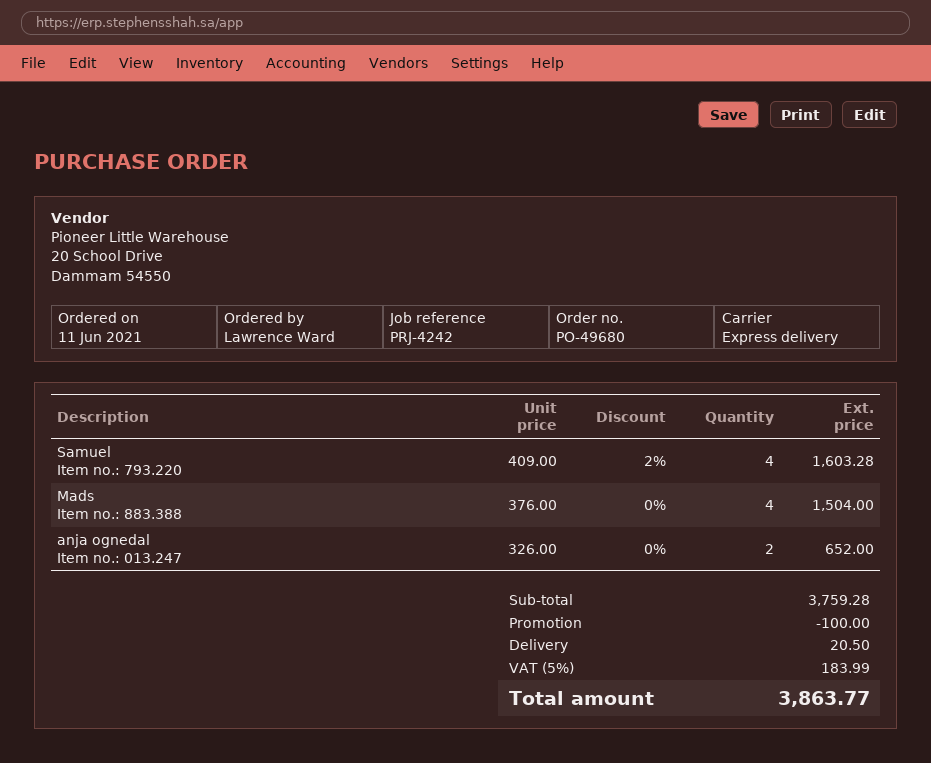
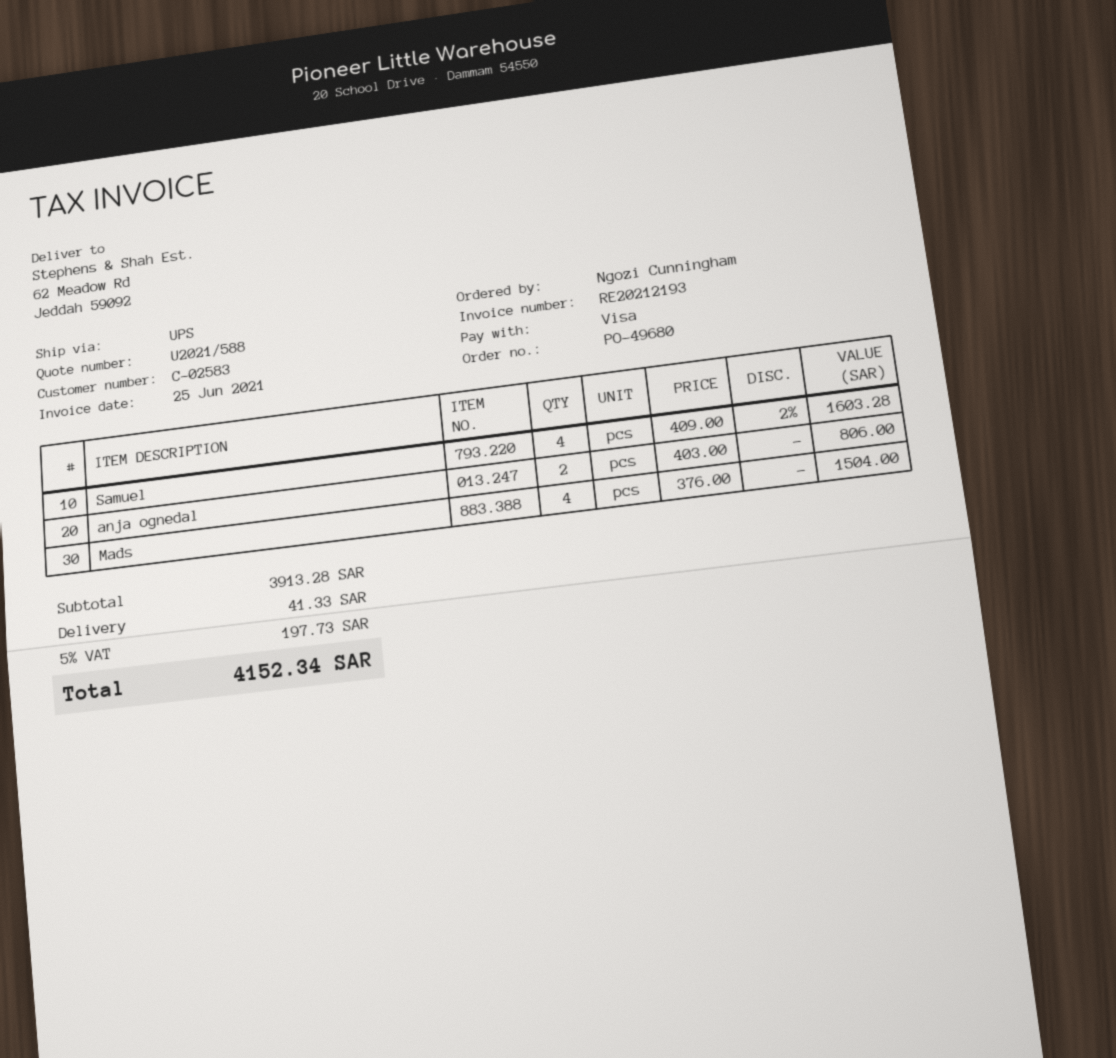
ordered by: Lawrence Ward -> Ngozi Cunningham
shipping method: express -> UPS
anja ognedal: 2 x 326.00 = 652.00 -> 2 x 403.00 = 806.00
subtotal: 3759.28 -> 3913.28
discount: 100.00 -> none
shipping: 20.50 -> 41.33
tax: 5% = 183.99 -> 5% = 197.73
total: 3863.77 -> 4152.34

